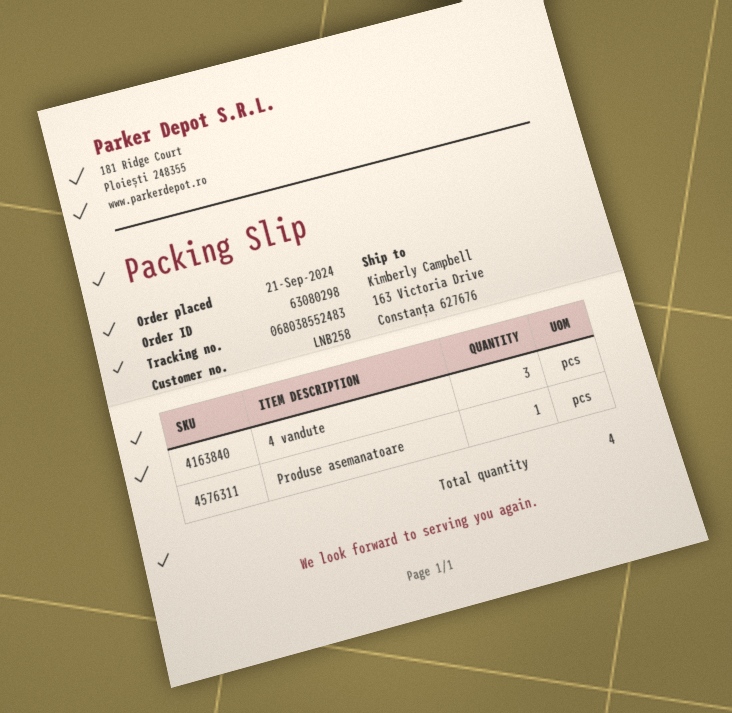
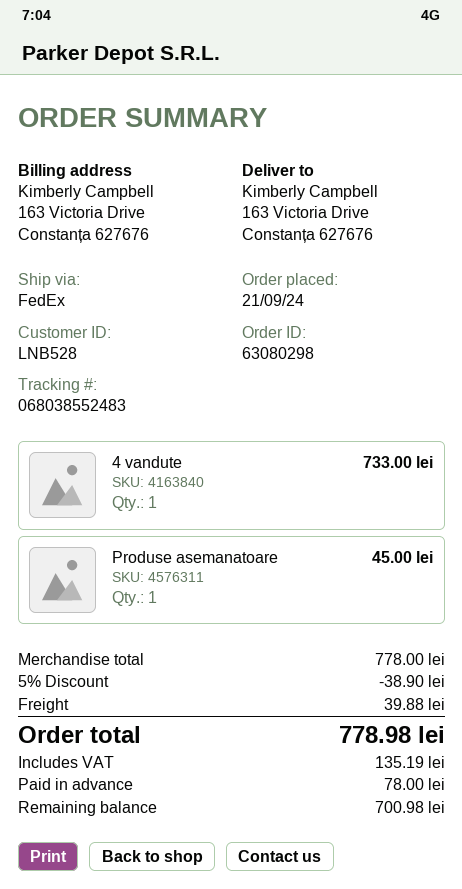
customer number: LNB258 -> LNB528
4 vandute: 3 -> 1

